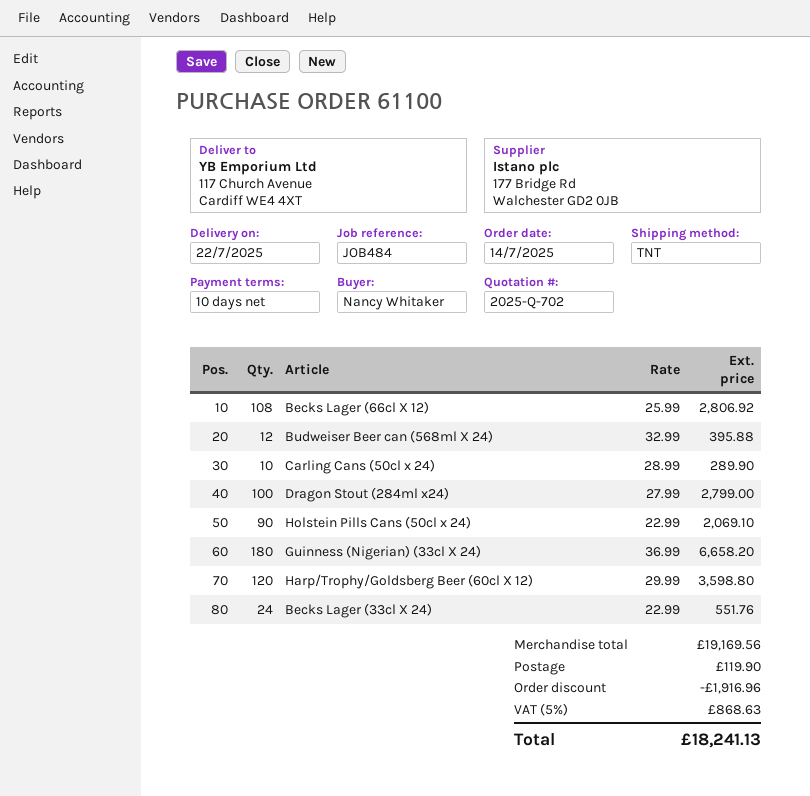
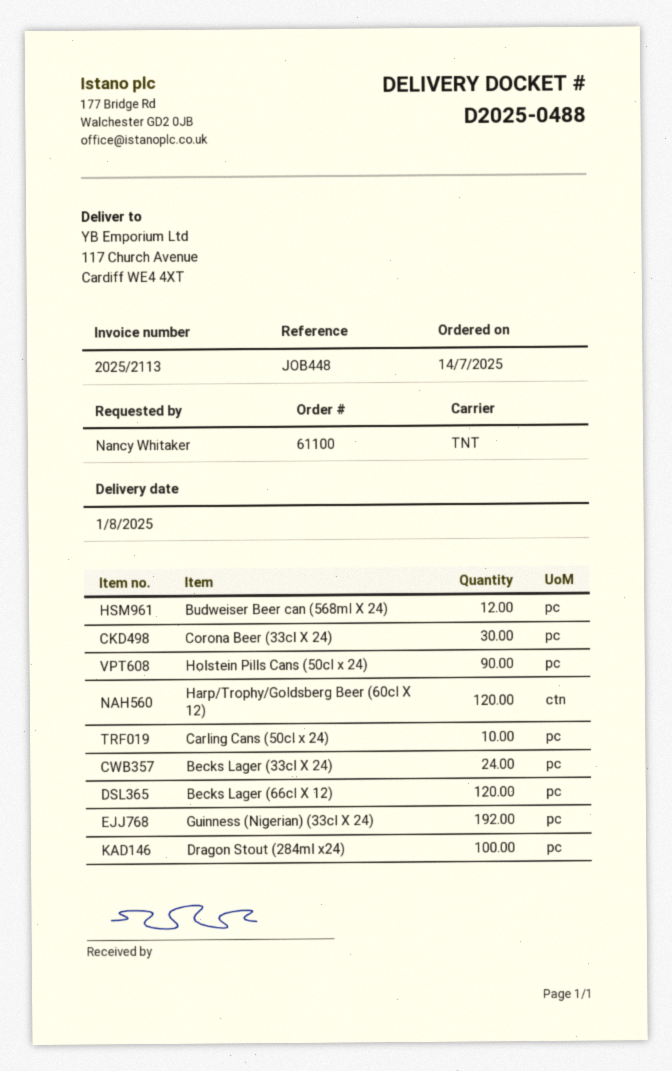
delivery date: 2025-07-22 -> 2025-08-01
reference: JOB484 -> JOB448
Becks Lager (66cl X 12): 108 -> 120
Guinness (Nigerian) (33cl X 24): 180 -> 192
Corona Beer (33cl X 24): none -> 30

